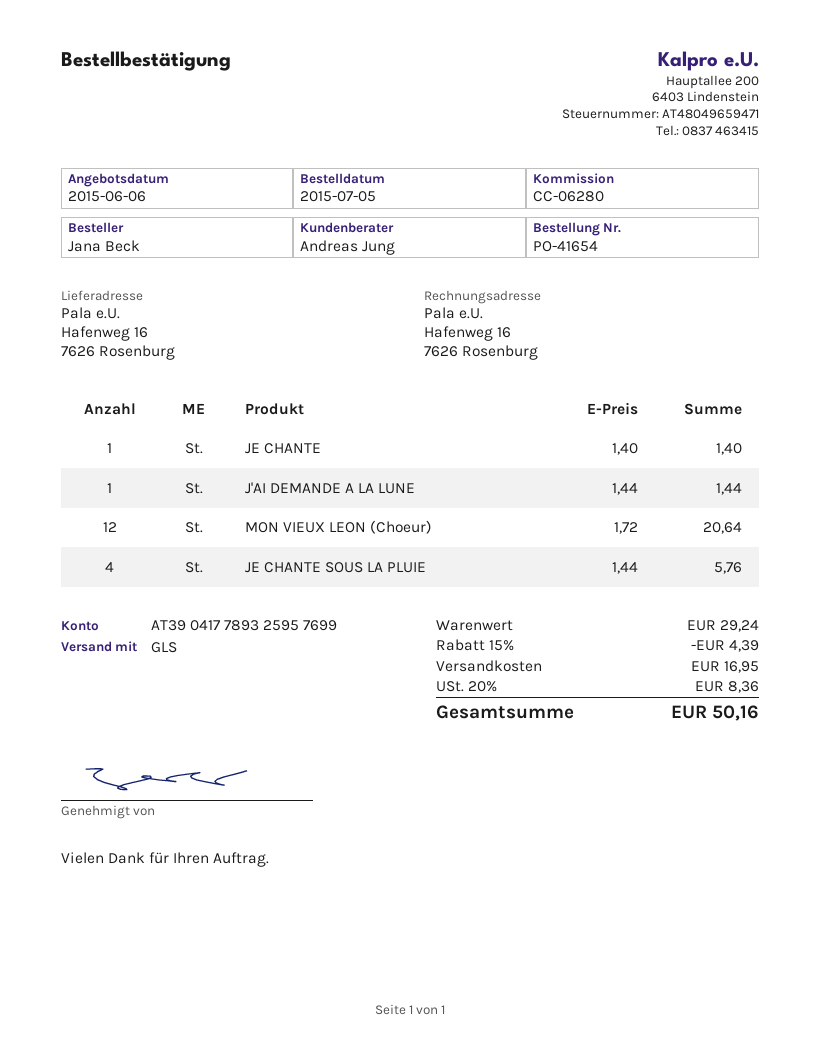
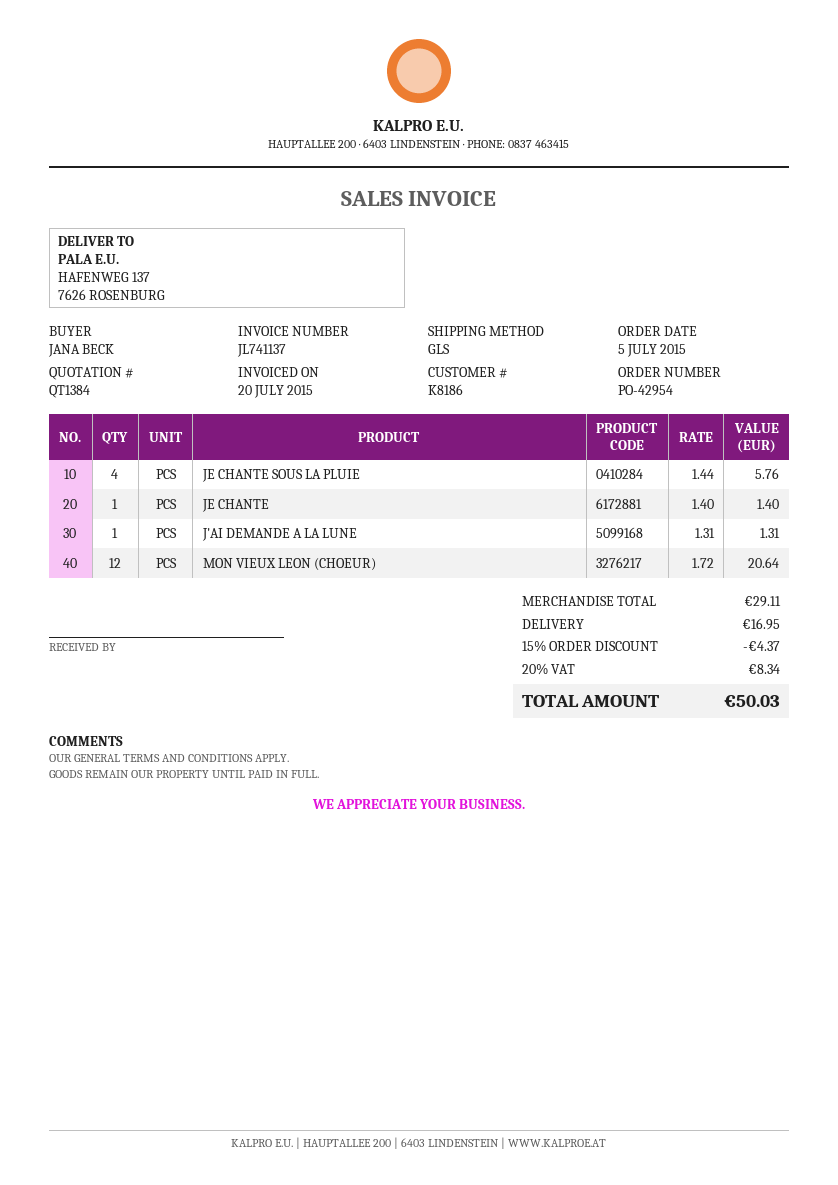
order number: PO-41654 -> PO-42954
ship to: Hafenweg 16, 7626 Rosenburg -> HAFENWEG 137, 7626 ROSENBURG
J'AI DEMANDE A LA LUNE: 1 x 1.44 = 1.44 -> 1 x 1.31 = 1.31
subtotal: 29.24 -> 29.11
discount: 15% = 4.39 -> 15% = 4.37
tax: 20% = 8.36 -> 20% = 8.34
total: 50.16 -> 50.03

